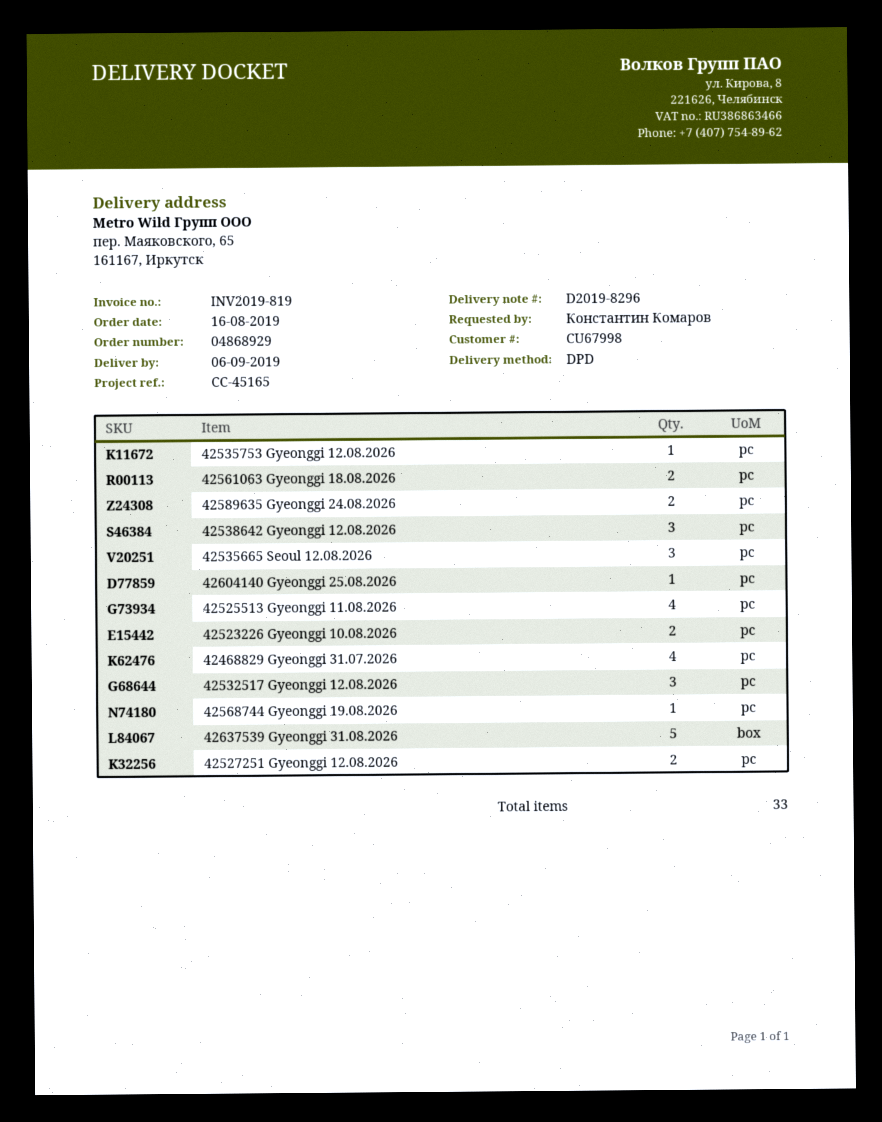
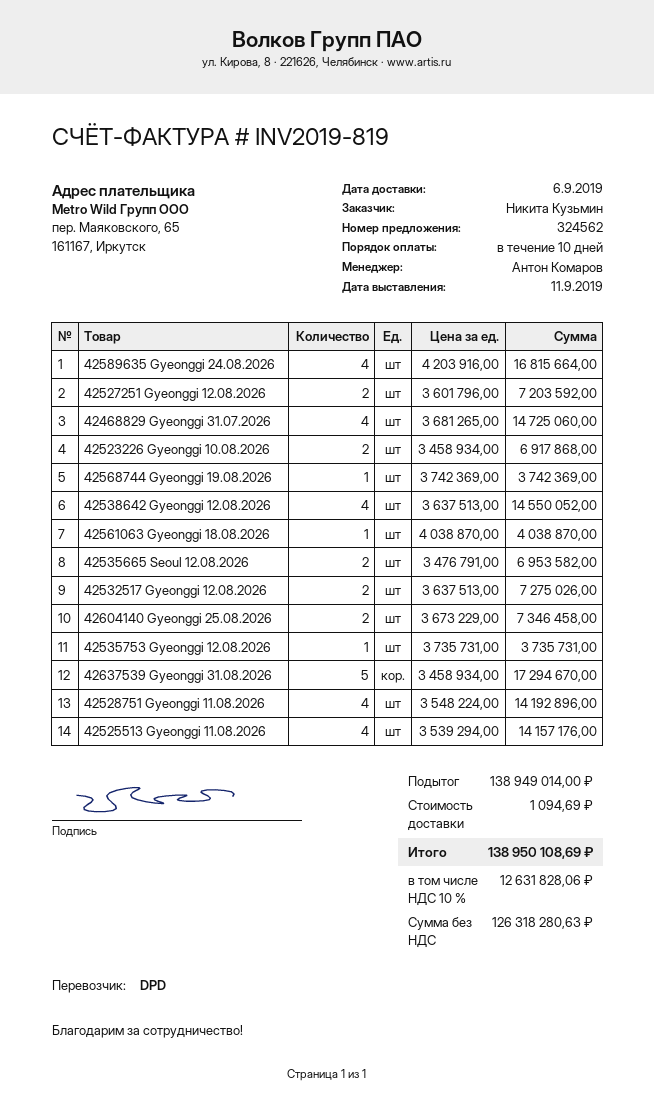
ordered by: Константин Комаров -> Никита Кузьмин
42561063 Gyeonggi 18.08.2026: 2 -> 1
42589635 Gyeonggi 24.08.2026: 2 -> 4
42538642 Gyeonggi 12.08.2026: 3 -> 4
42535665 Seoul 12.08.2026: 3 -> 2
42604140 Gyeonggi 25.08.2026: 1 -> 2
42532517 Gyeonggi 12.08.2026: 3 -> 2
42528751 Gyeonggi 11.08.2026: none -> 4

